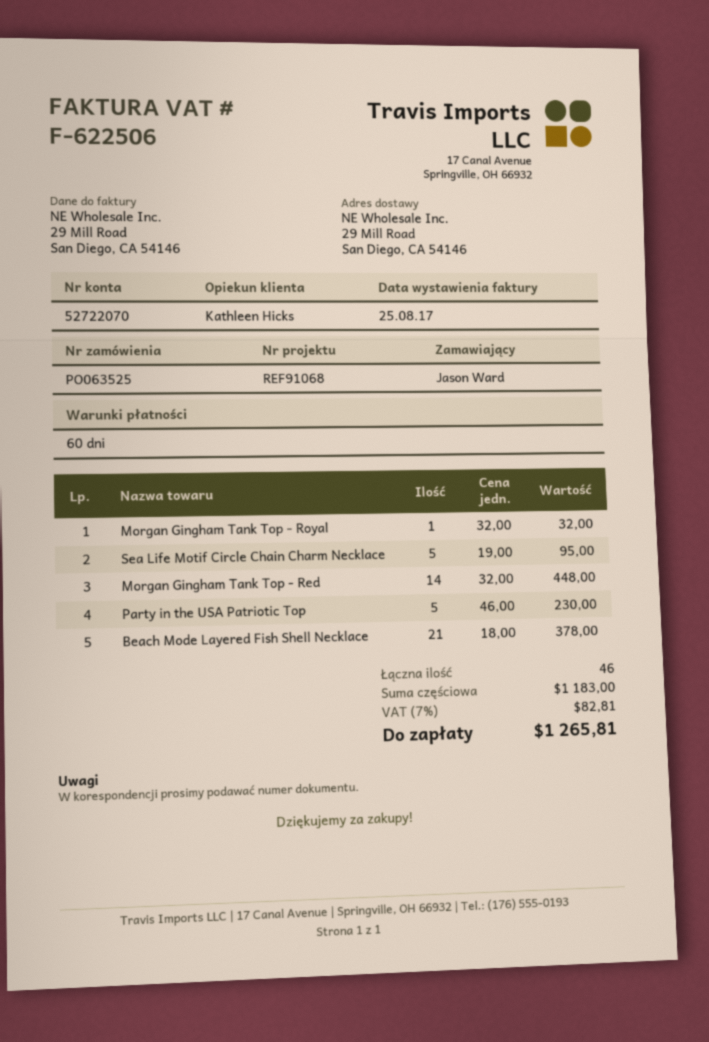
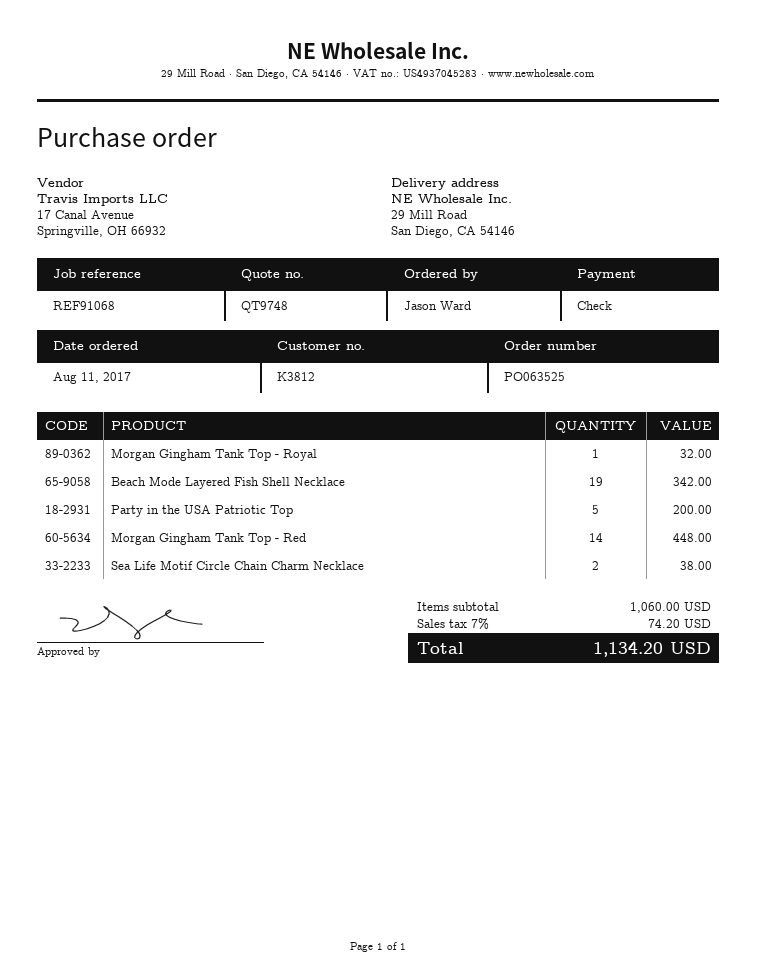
Sea Life Motif Circle Chain Charm Necklace: 5 for 95.00 -> 2 for 38.00
Party in the USA Patriotic Top: 5 for 230.00 -> 5 for 200.00
Beach Mode Layered Fish Shell Necklace: 21 for 378.00 -> 19 for 342.00
subtotal: 1183.00 -> 1060.00
tax: 7% = 82.81 -> 7% = 74.20
total: 1265.81 -> 1134.20

